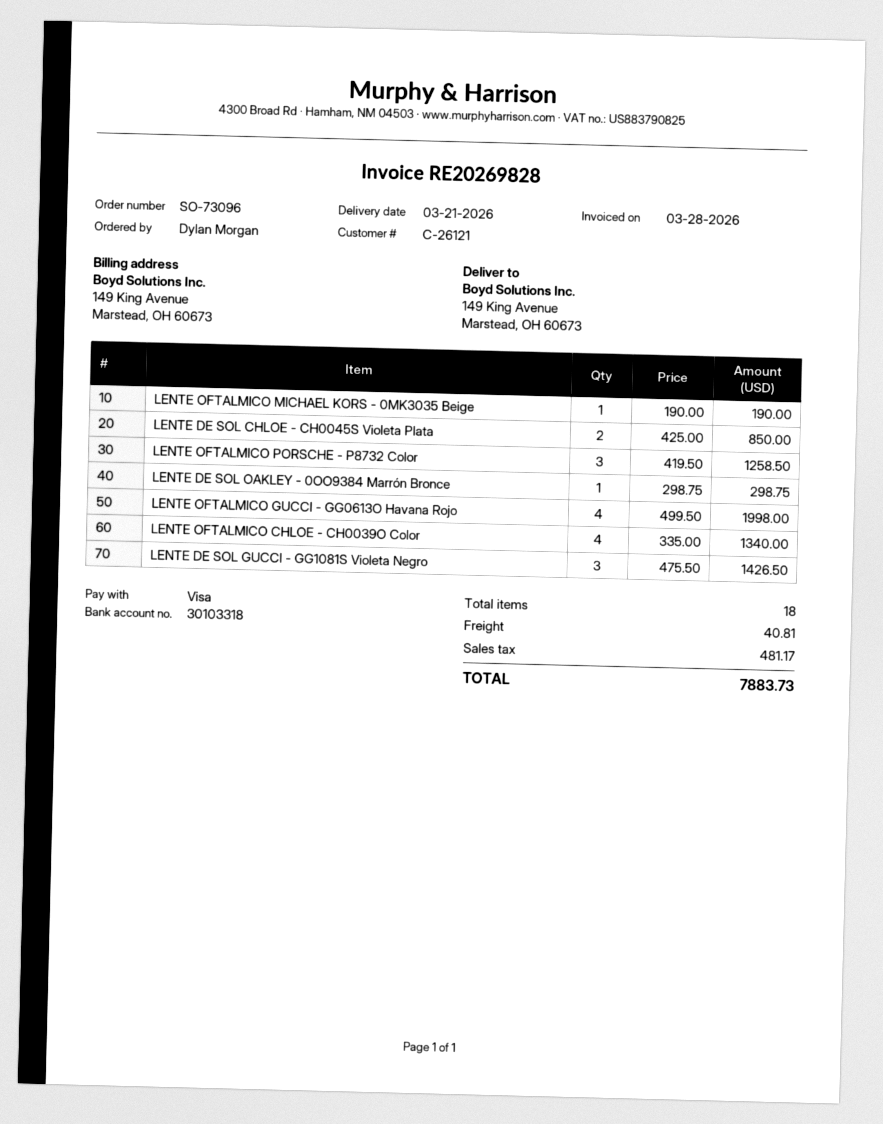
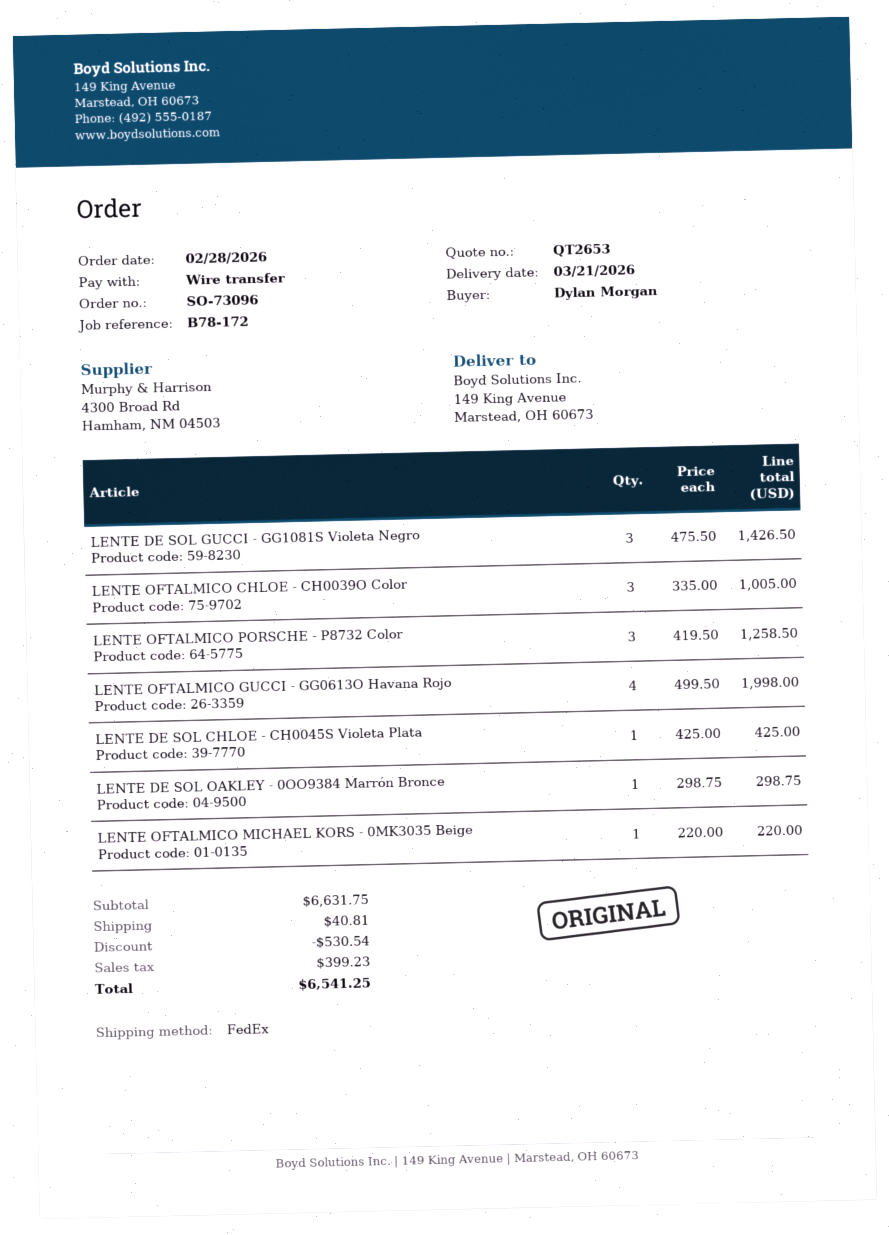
payment method: Visa -> bank transfer
LENTE OFTALMICO MICHAEL KORS - 0MK3035 Beige: 1 x 190.00 = 190.00 -> 1 x 220.00 = 220.00
LENTE DE SOL CHLOE - CH0045S Violeta Plata: 2 x 425.00 = 850.00 -> 1 x 425.00 = 425.00
LENTE OFTALMICO CHLOE - CH0039O Color: 4 x 335.00 = 1340.00 -> 3 x 335.00 = 1005.00
discount: none -> 530.54
tax: 481.17 -> 399.23
total: 7883.73 -> 6541.25

